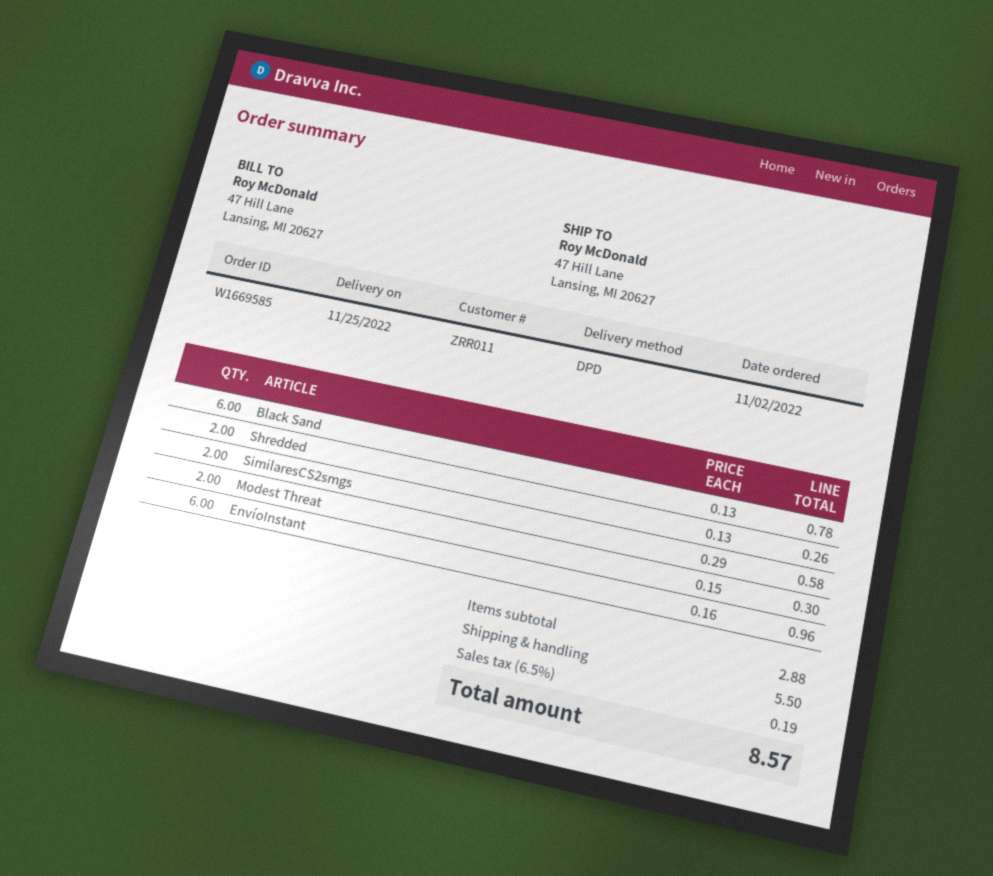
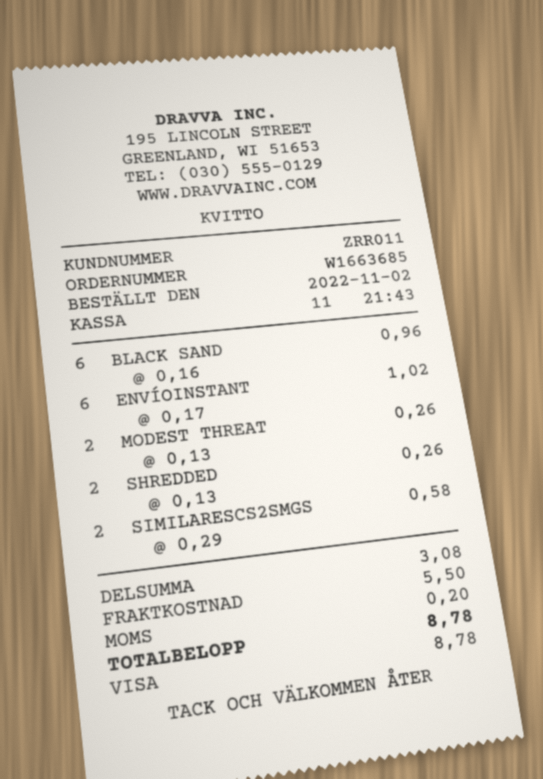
order number: W1669585 -> W1663685
Black Sand: 6 x 0.13 = 0.78 -> 6 x 0.16 = 0.96
Modest Threat: 2 x 0.15 = 0.30 -> 2 x 0.13 = 0.26
EnvíoInstant: 6 x 0.16 = 0.96 -> 6 x 0.17 = 1.02
subtotal: 2.88 -> 3.08
tax: 0.19 -> 0.20
total: 8.57 -> 8.78

